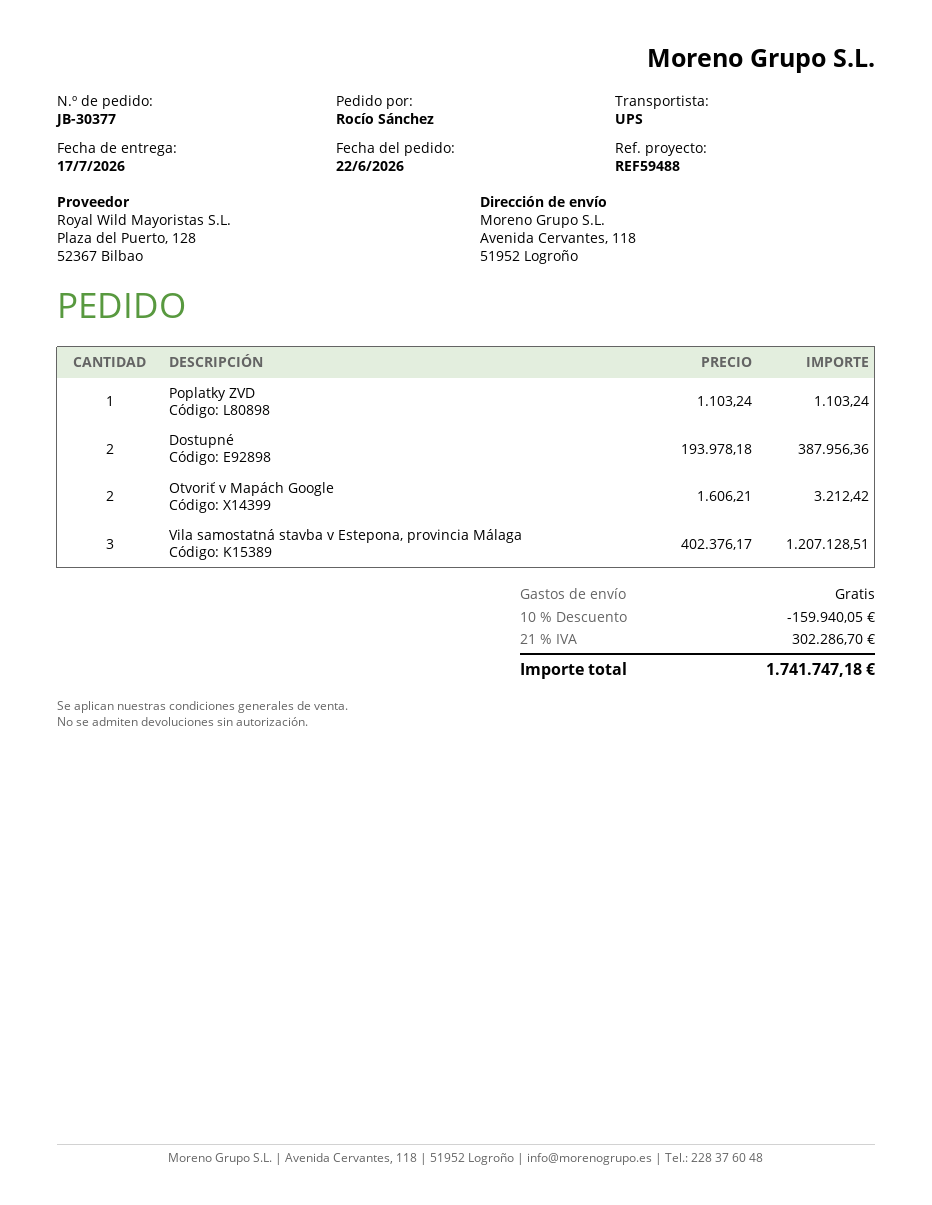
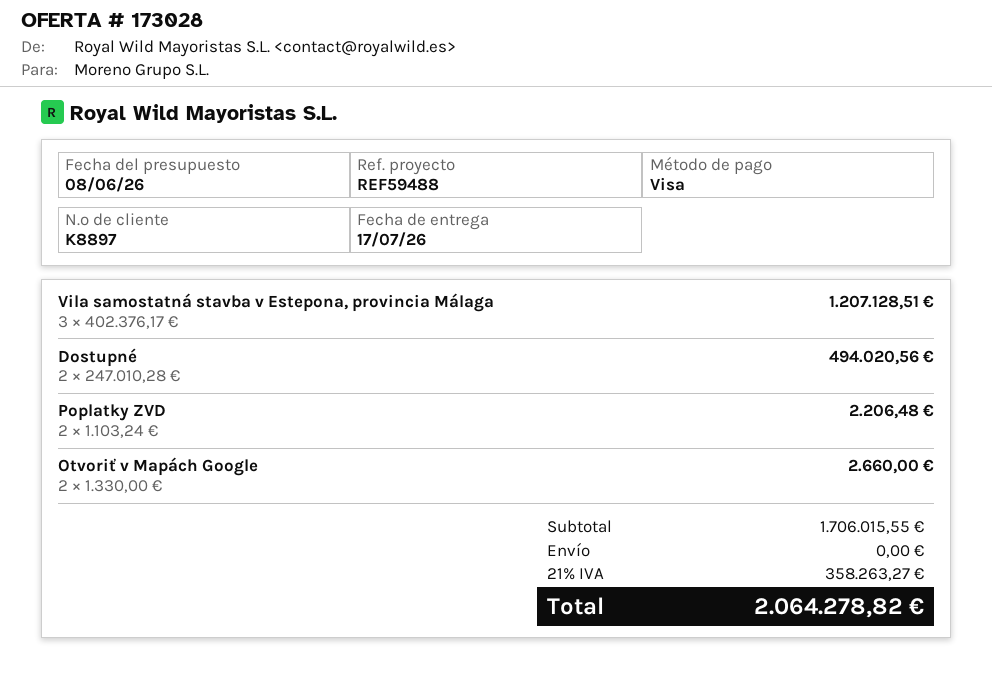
Poplatky ZVD: 1 x 1103.24 = 1103.24 -> 2 x 1103.24 = 2206.48
Dostupné: 2 x 193978.18 = 387956.36 -> 2 x 247010.28 = 494020.56
Otvoriť v Mapách Google: 2 x 1606.21 = 3212.42 -> 2 x 1330.00 = 2660.00
discount: 10% = 159940.05 -> none
tax: 21% = 302286.70 -> 21% = 358263.27
total: 1741747.18 -> 2064278.82

